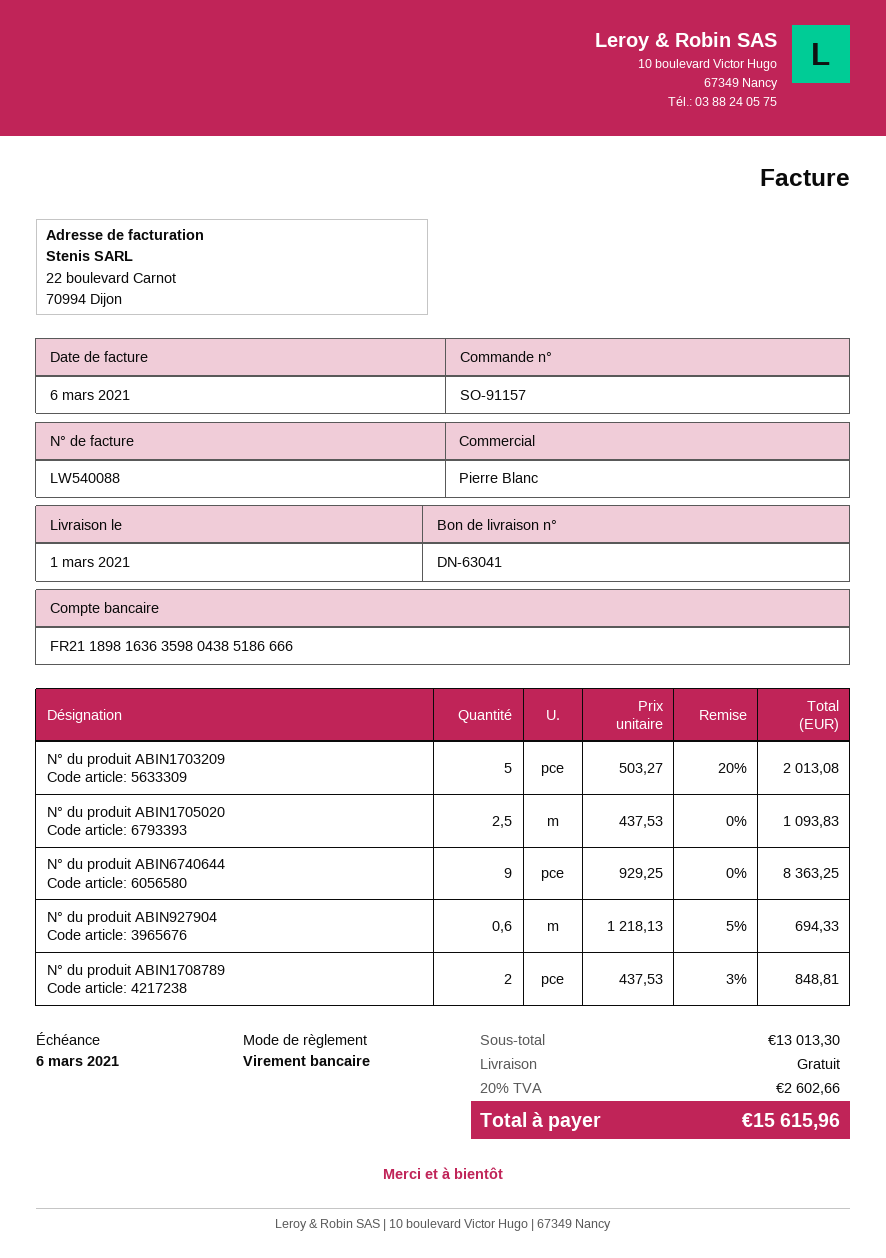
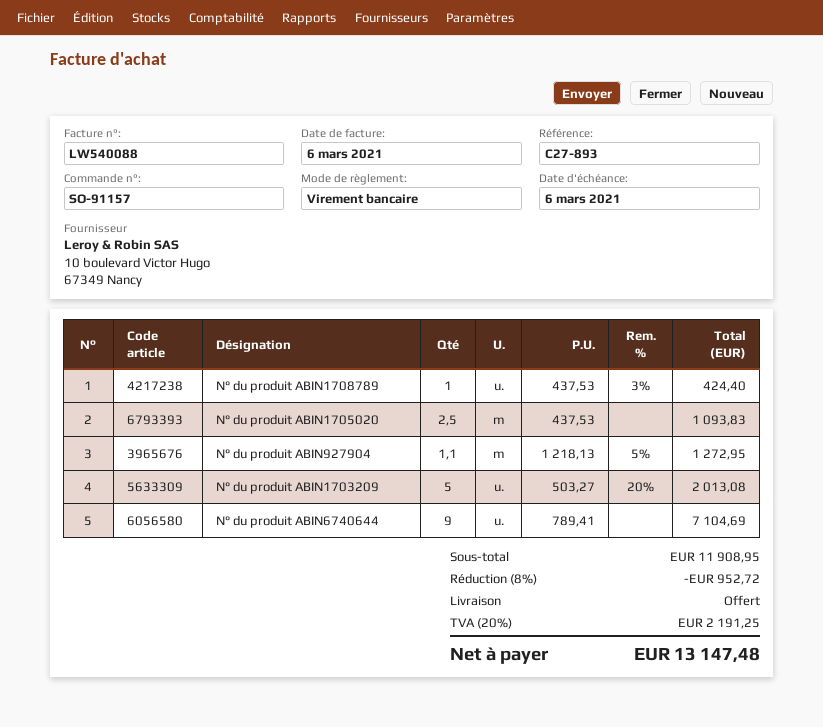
N° du produit ABIN6740644: 9 x 929.25 = 8363.25 -> 9 x 789.41 = 7104.69
N° du produit ABIN927904: 0.6 x 1218.13 - 5% = 694.33 -> 1.1 x 1218.13 - 5% = 1272.95
N° du produit ABIN1708789: 2 x 437.53 - 3% = 848.81 -> 1 x 437.53 - 3% = 424.40
subtotal: 13013.30 -> 11908.95
discount: none -> 8% = 952.72
tax: 20% = 2602.66 -> 20% = 2191.25
total: 15615.96 -> 13147.48

